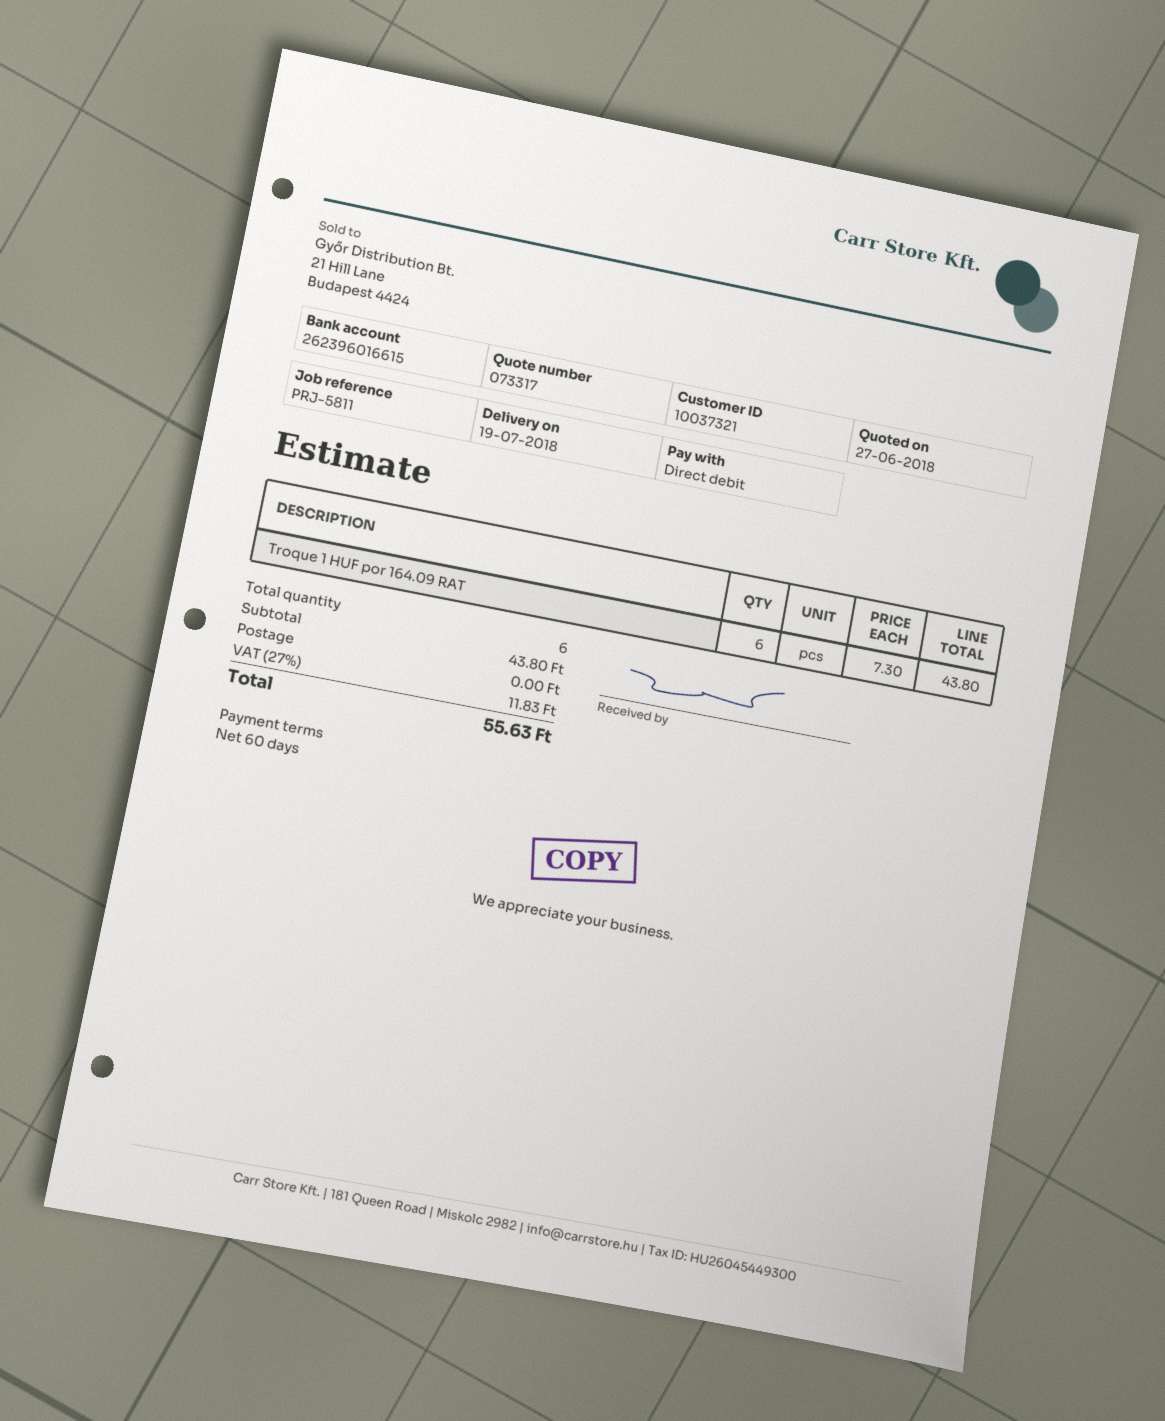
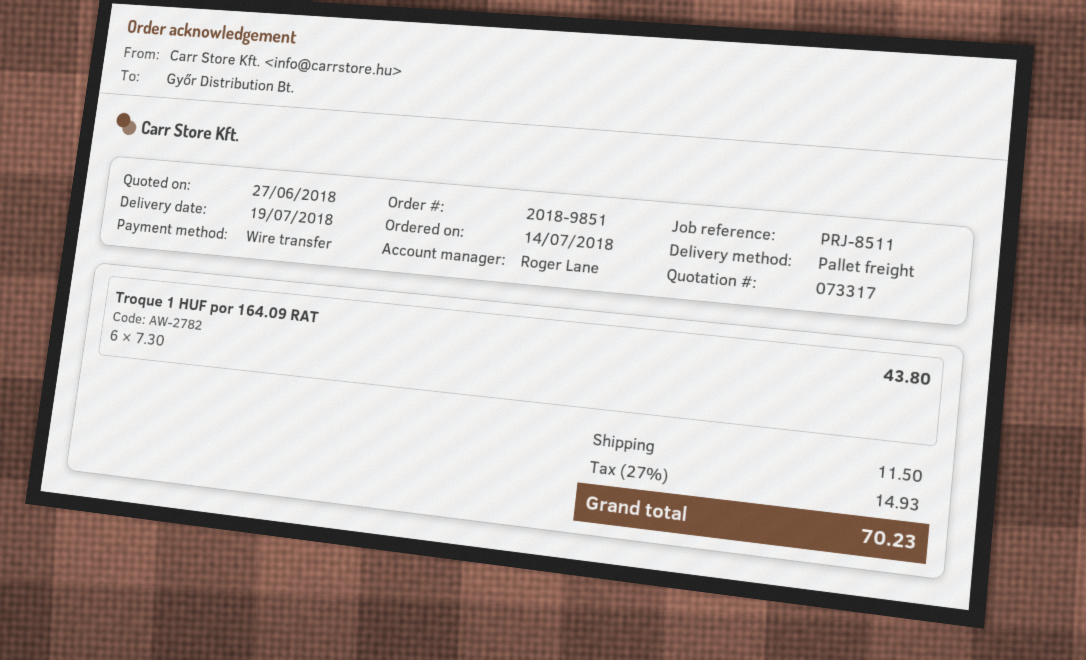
reference: PRJ-5811 -> PRJ-8511
payment method: direct debit -> bank transfer
shipping: 0.00 -> 11.50
tax: 27% = 11.83 -> 27% = 14.93
total: 55.63 -> 70.23

